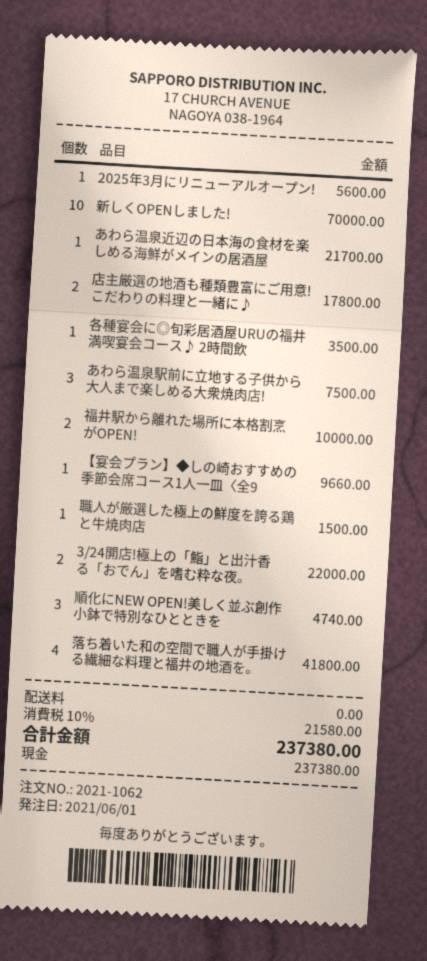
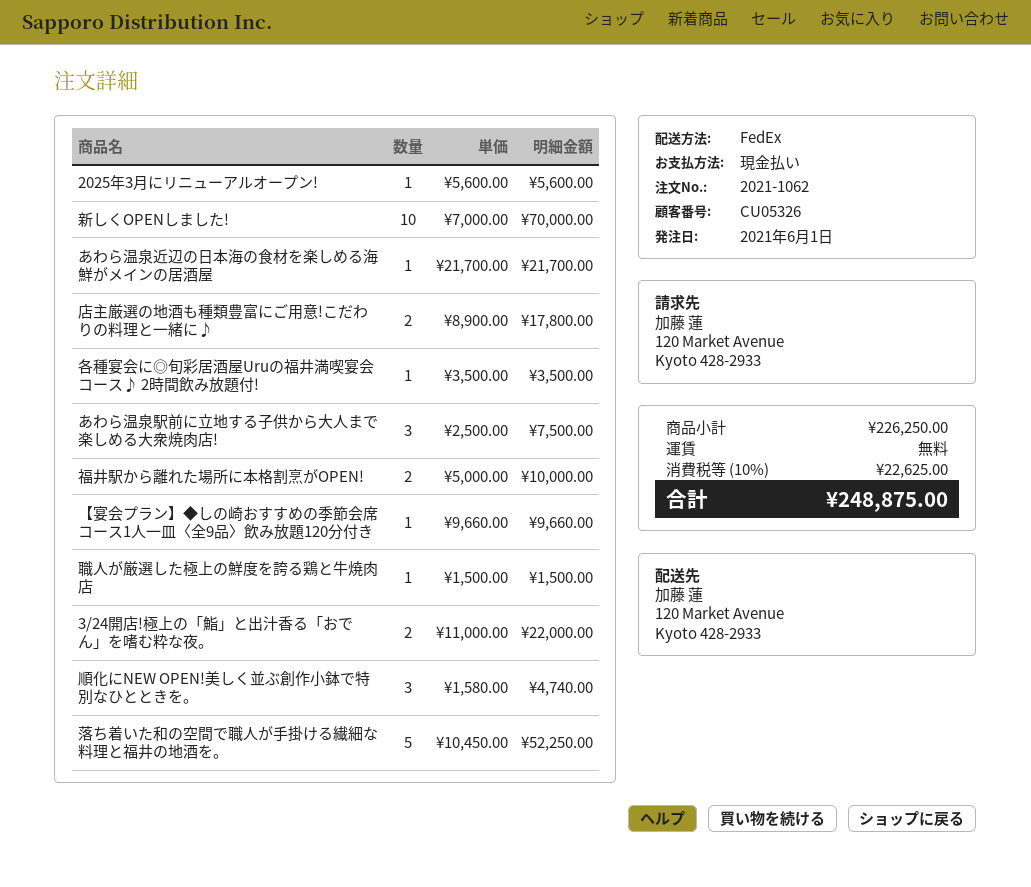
落ち着いた和の空間で職人が手掛ける繊細な料理と福井の地酒を。: 4 for 41800.00 -> 5 for 52250.00
tax: 10% = 21580.00 -> 10% = 22625.00
total: 237380.00 -> 248875.00

